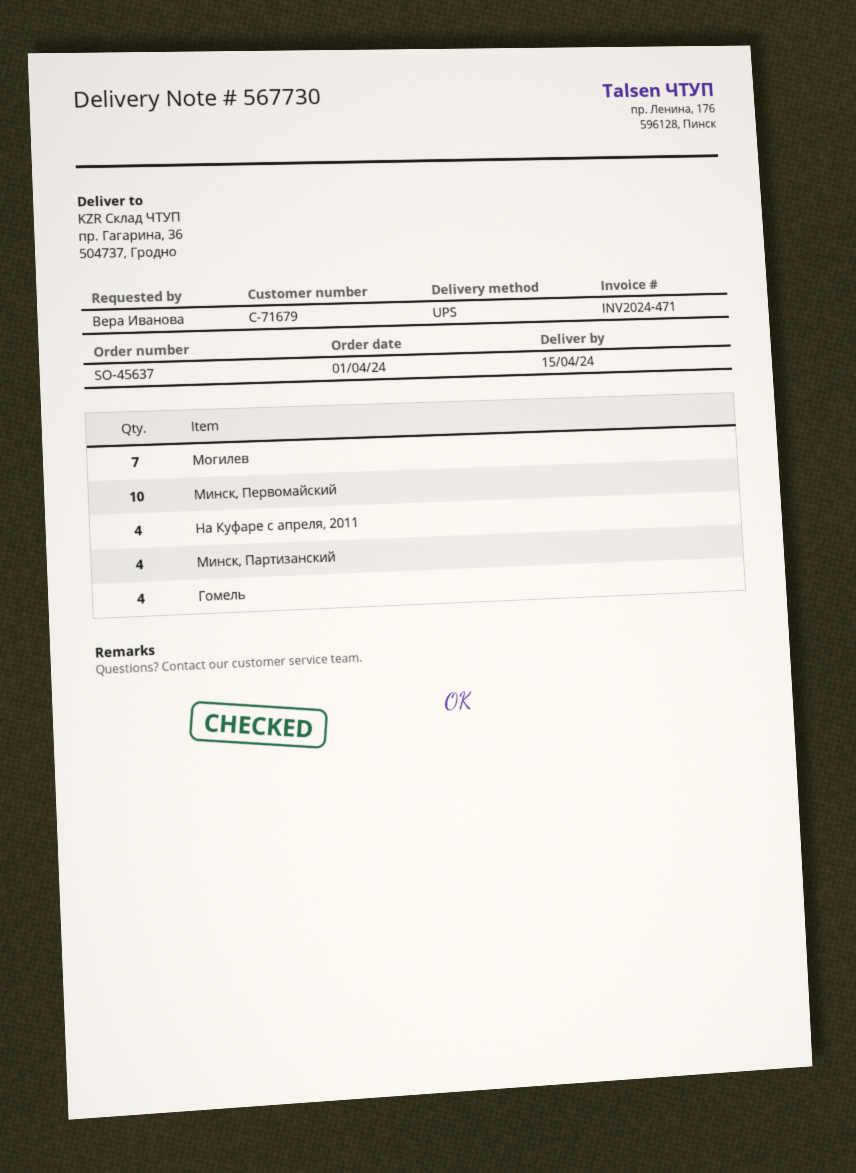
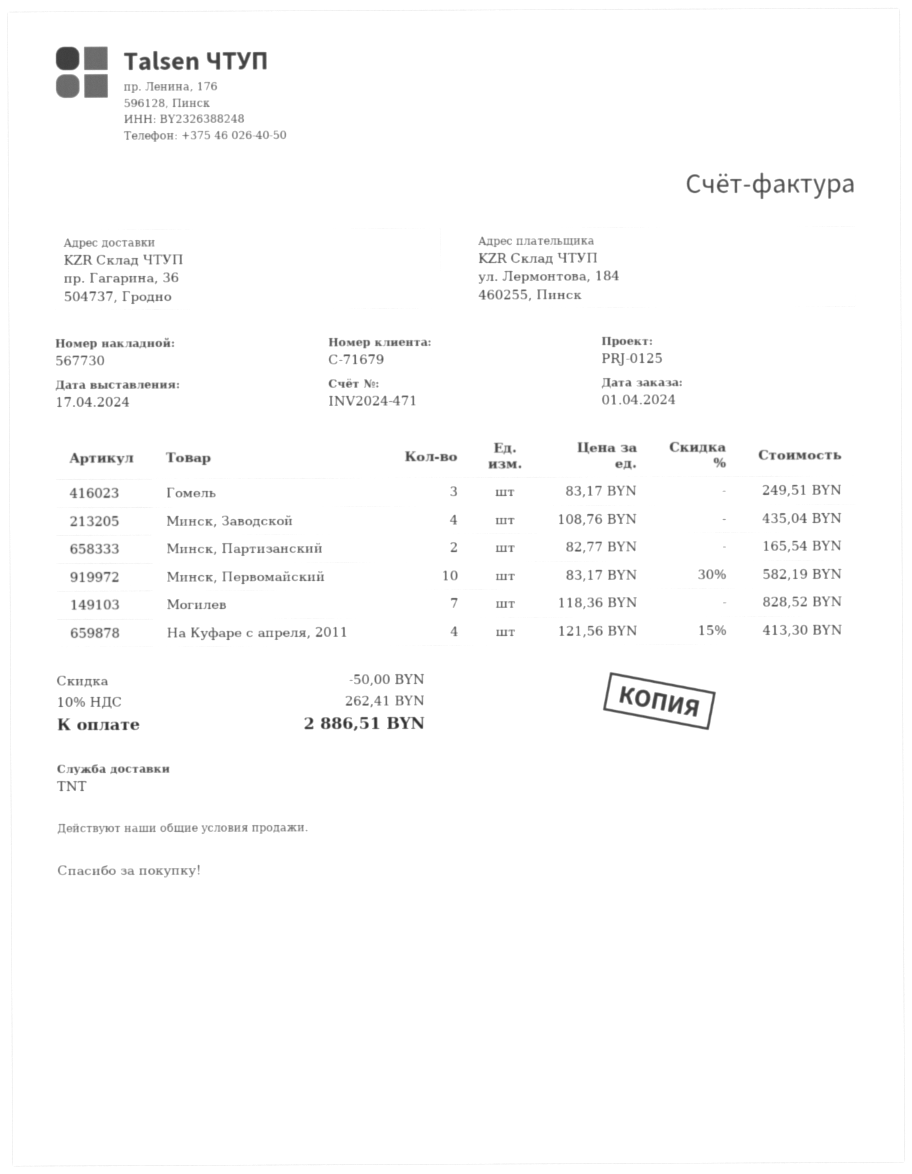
shipping method: UPS -> TNT
Минск, Партизанский: 4 -> 2
Гомель: 4 -> 3
Минск, Заводской: none -> 4

